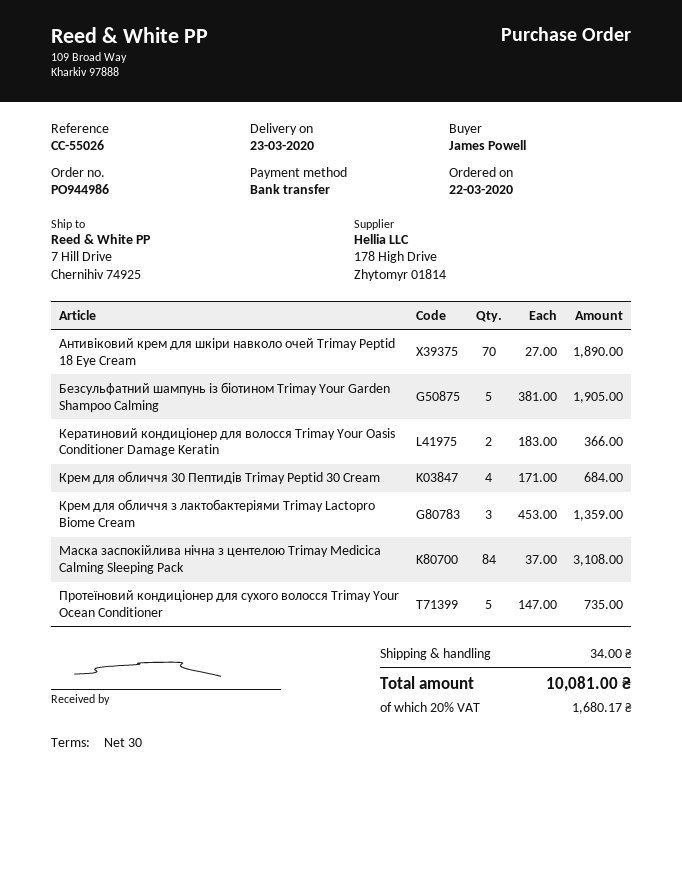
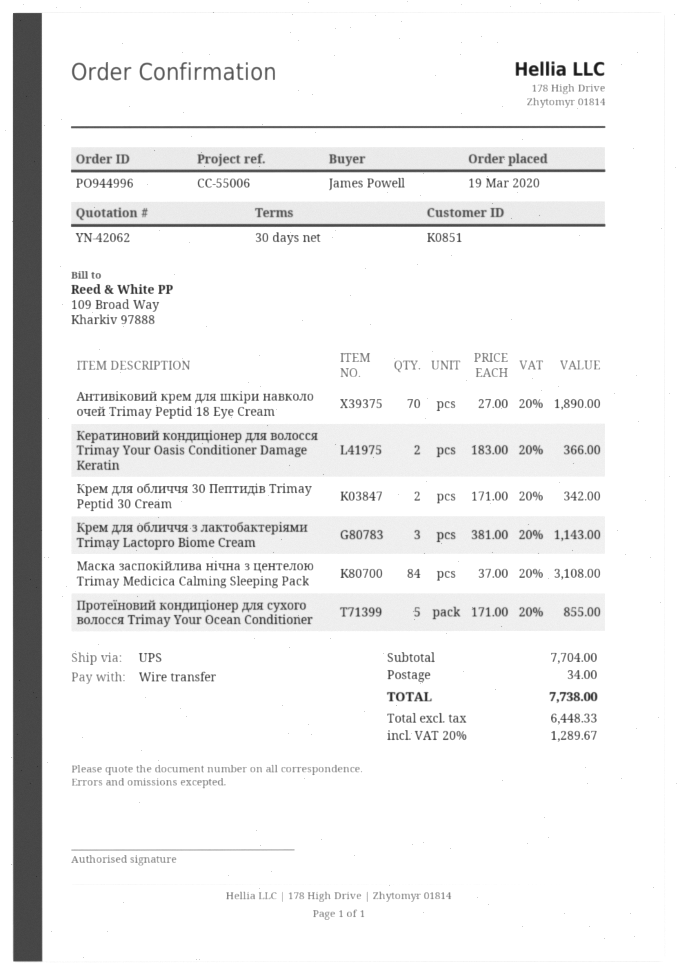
order number: PO944986 -> PO944996
order date: 2020-03-22 -> 2020-03-19
reference: CC-55026 -> CC-55006
Безсульфатний шампунь із біотином Trimay Your Garden Shampoo Calming: 5 x 381.00 = 1905.00 -> none
Крем для обличчя 30 Пептидів Trimay Peptid 30 Cream: 4 x 171.00 = 684.00 -> 2 x 171.00 = 342.00
Крем для обличчя з лактобактеріями Trimay Lactopro Biome Cream: 3 x 453.00 = 1359.00 -> 3 x 381.00 = 1143.00
Протеїновий кондиціонер для сухого волосся Trimay Your Ocean Conditioner: 5 x 147.00 = 735.00 -> 5 x 171.00 = 855.00
tax: 20% = 1680.17 -> 20% = 1289.67
total: 10081.00 -> 7738.00

